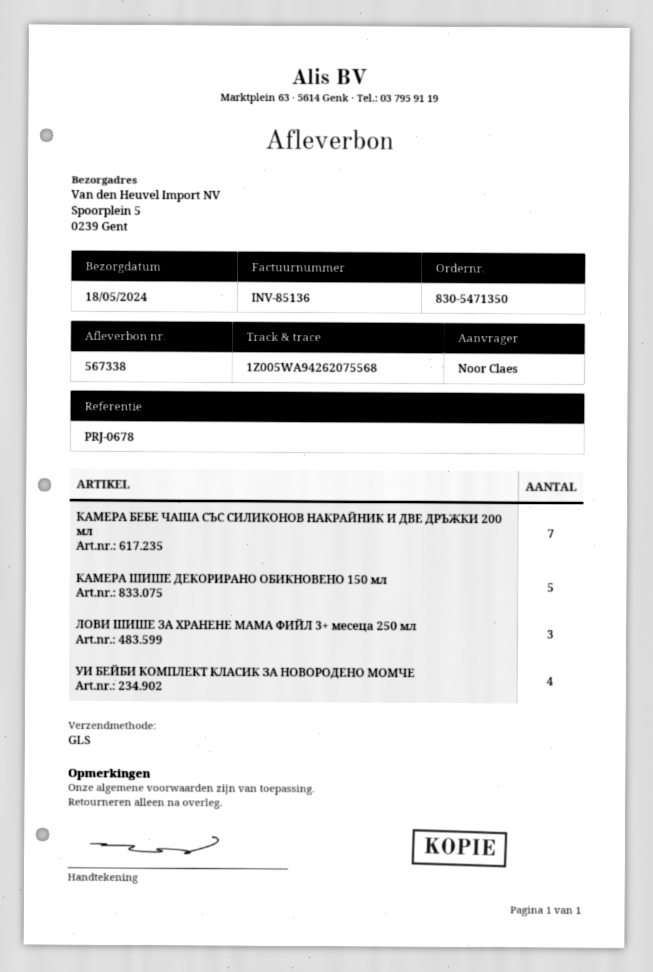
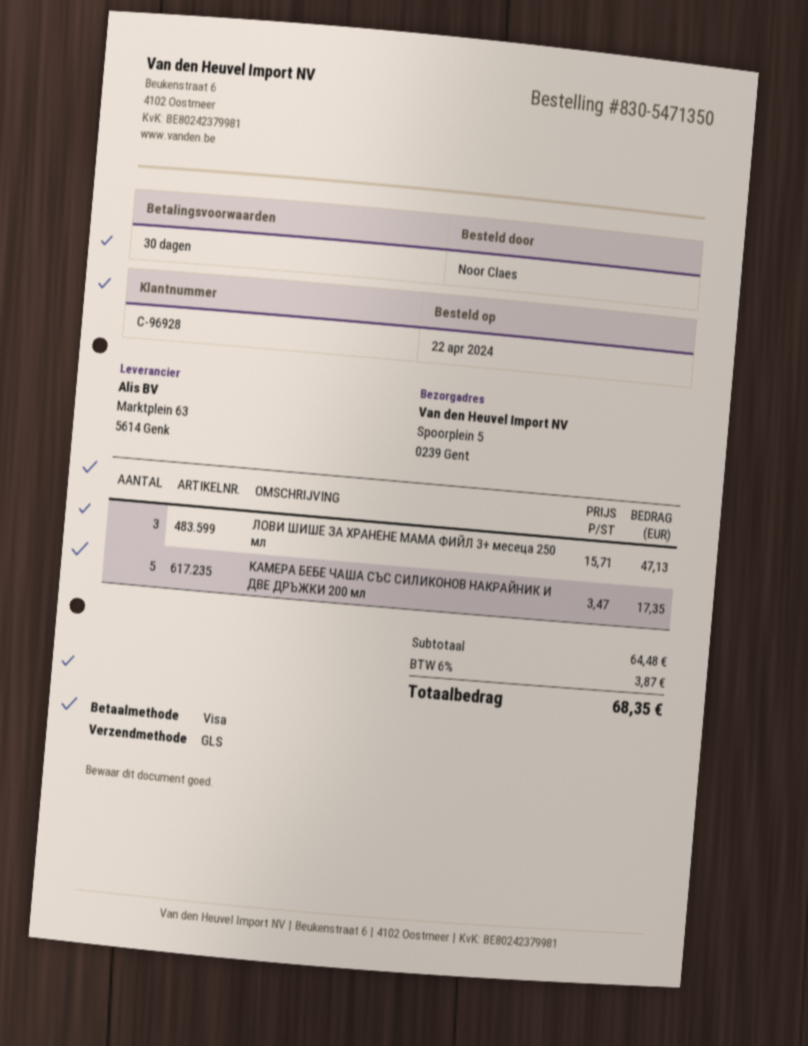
КАМЕРА БЕБЕ ЧАША СЪС СИЛИКОНОВ НАКРАЙНИК И ДВЕ ДРЪЖКИ 200 мл: 7 -> 5
КАМЕРА ШИШЕ ДЕКОРИРАНО ОБИКНОВЕНО 150 мл: 5 -> none
УИ БЕЙБИ КОМПЛЕКТ КЛАСИК ЗА НОВОРОДЕНО МОМЧЕ: 4 -> none

